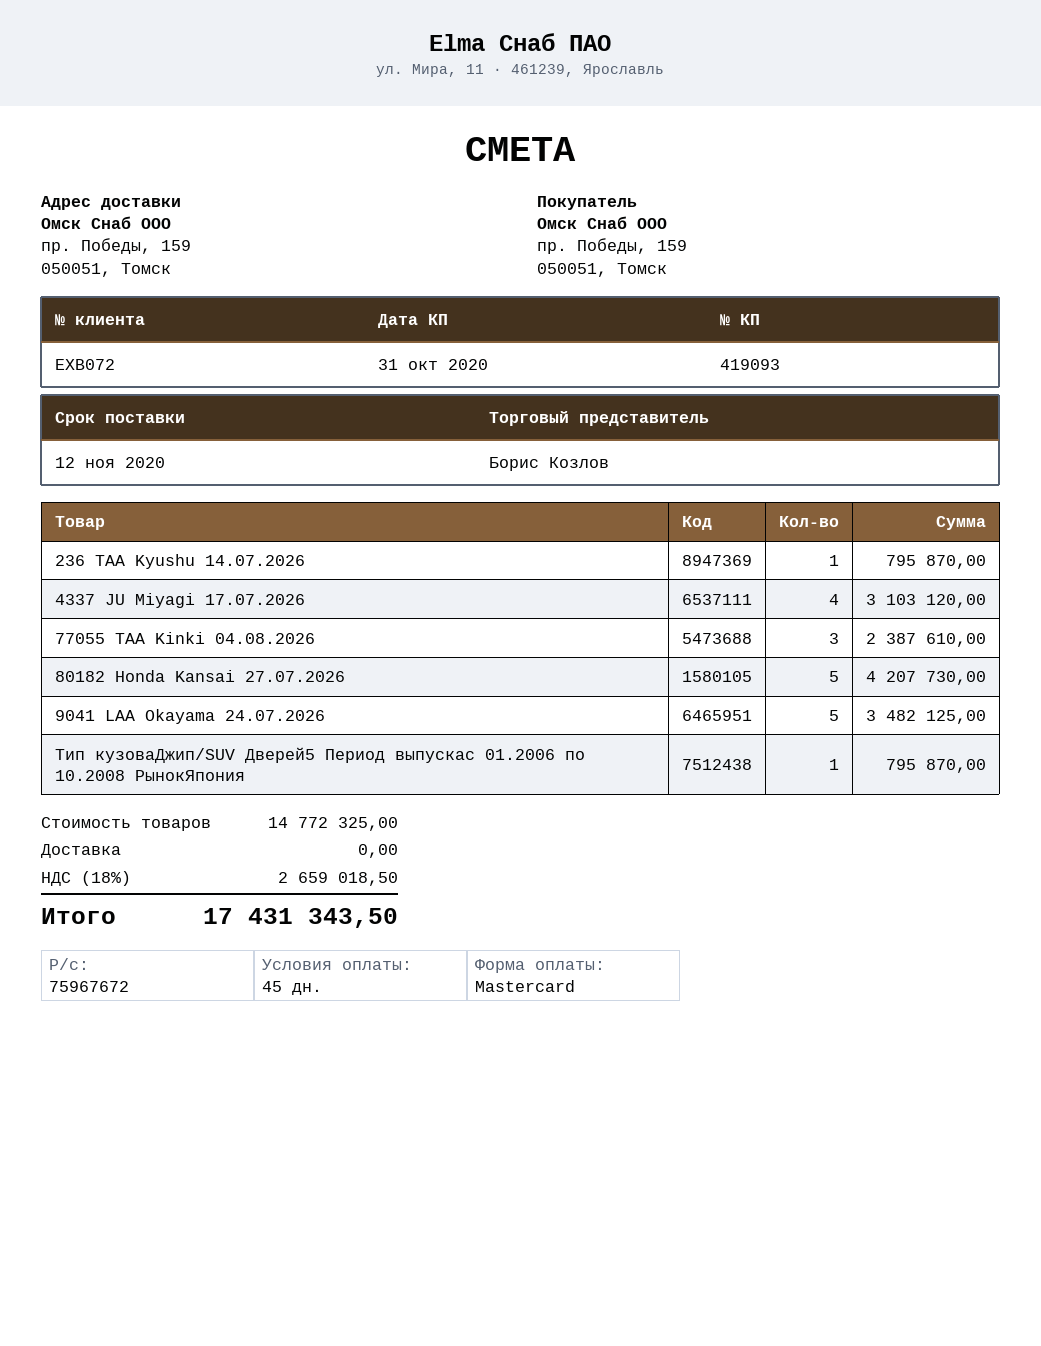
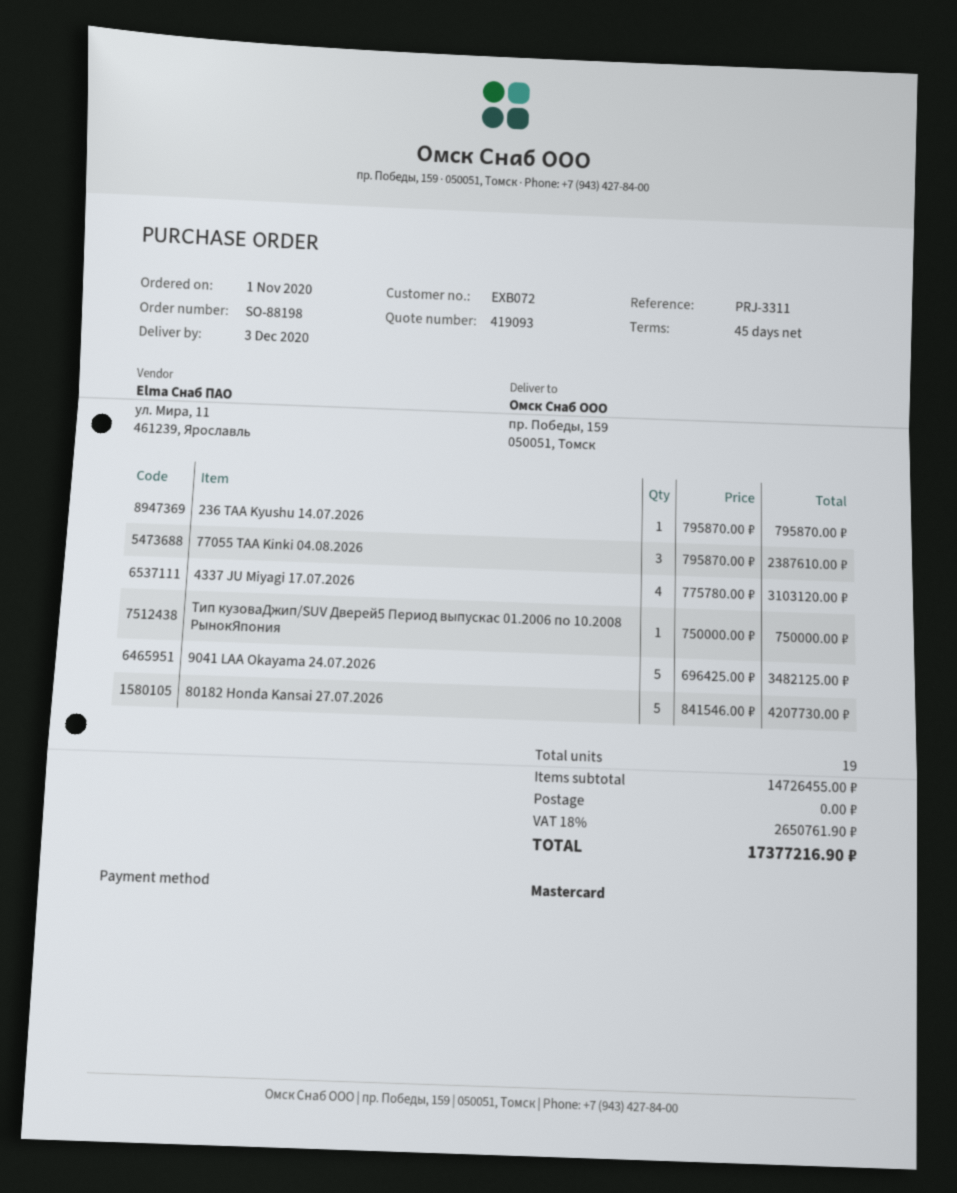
delivery date: 2020-11-12 -> 2020-12-03
Тип кузоваДжип/SUV Дверей5 Период выпускас 01.2006 по 10.2008 РынокЯпония: 1 for 795870.00 -> 1 for 750000.00
subtotal: 14772325.00 -> 14726455.00
tax: 18% = 2659018.50 -> 18% = 2650761.90
total: 17431343.50 -> 17377216.90

